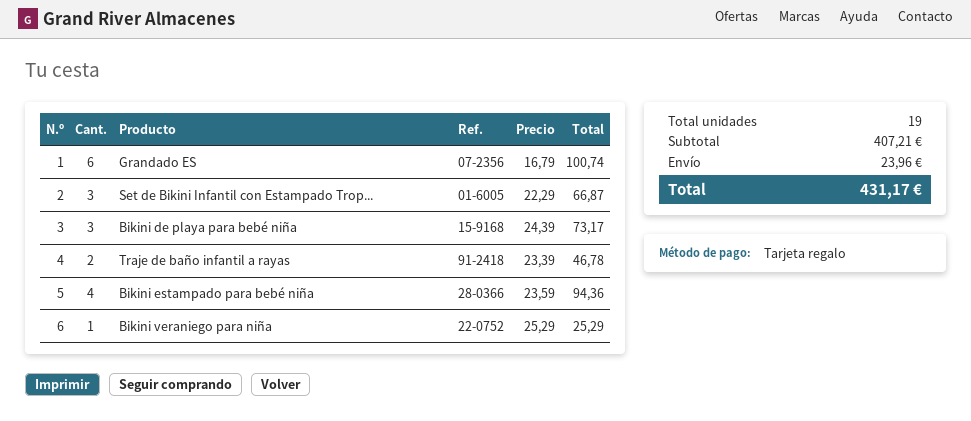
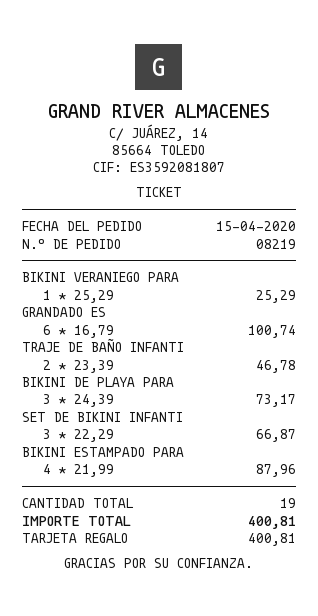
Bikini estampado para bebé niña: 4 x 23.59 = 94.36 -> 4 x 21.99 = 87.96
shipping: 23.96 -> none
total: 431.17 -> 400.81

